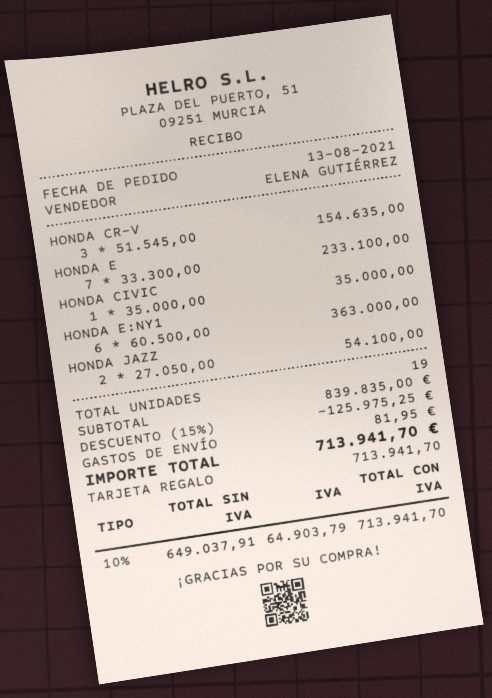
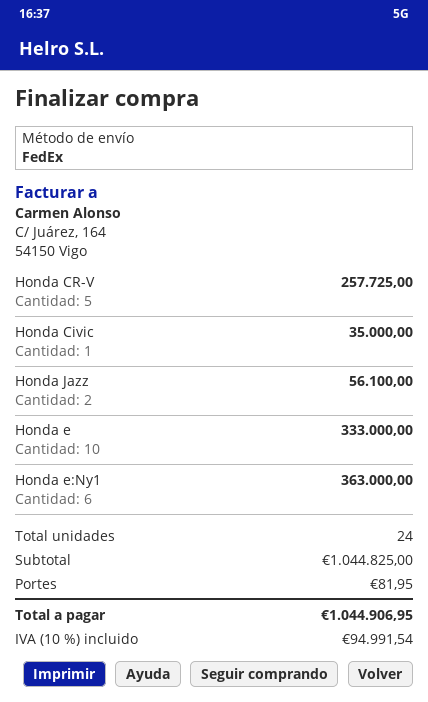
HONDA CR-V: 3 for 154635.00 -> 5 for 257725.00
HONDA E: 7 for 233100.00 -> 10 for 333000.00
HONDA JAZZ: 2 for 54100.00 -> 2 for 56100.00
total quantity: 19 -> 24
subtotal: 839835.00 -> 1044825.00
discount: 15% = 125975.25 -> none
tax: 10% = 64903.79 -> 10% = 94991.54
total: 713941.70 -> 1044906.95

